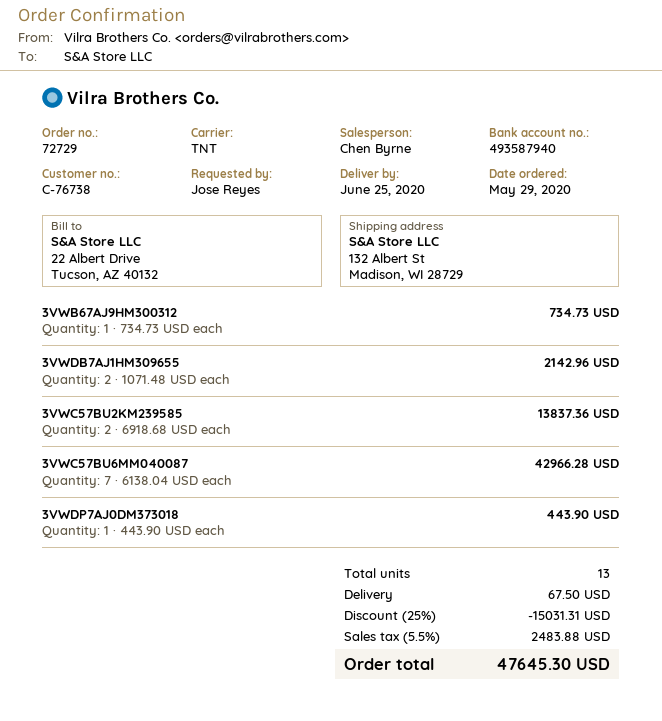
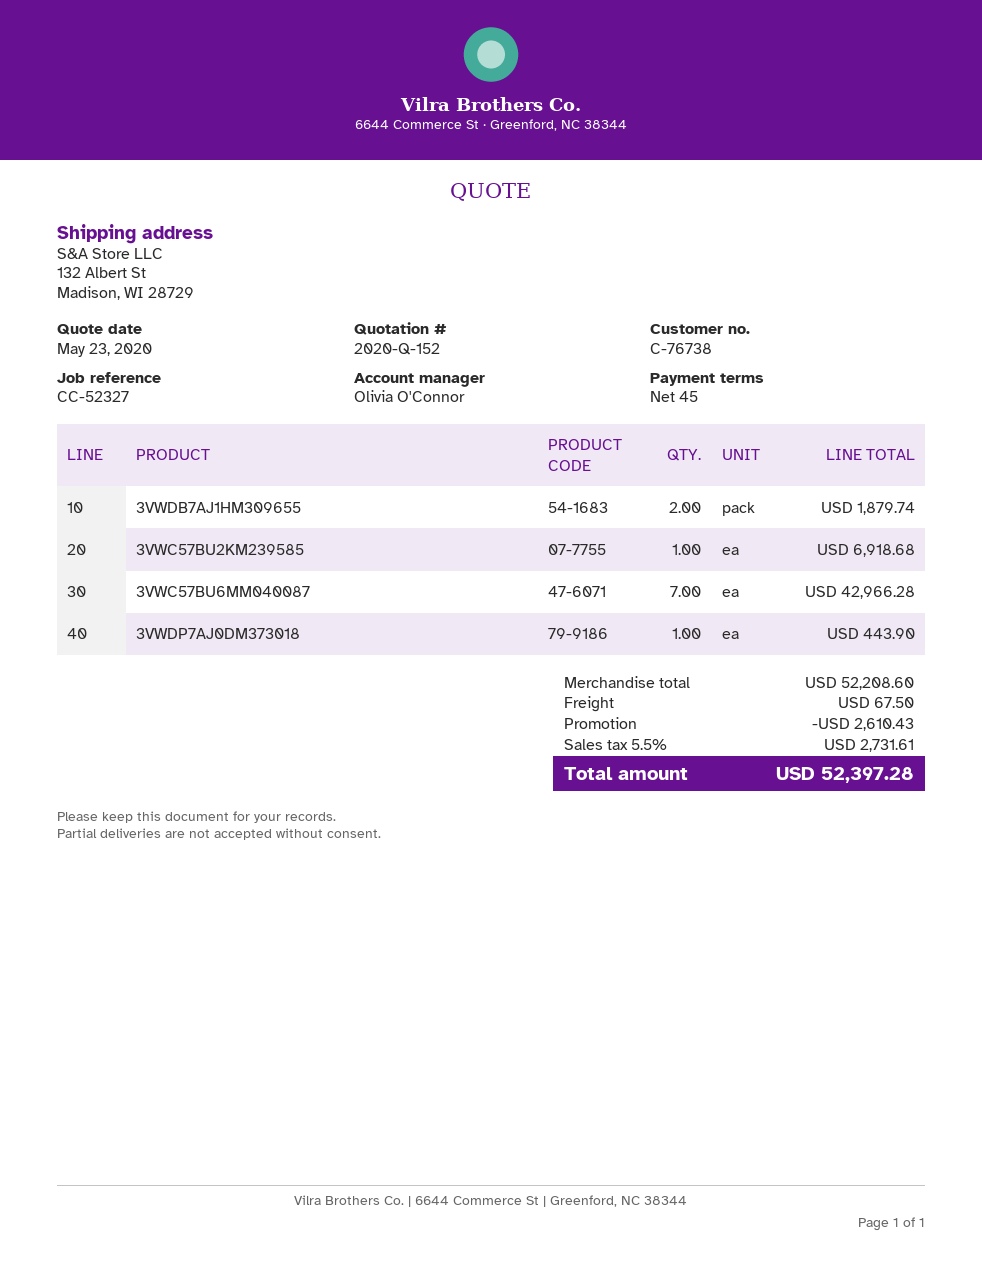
sales rep: Chen Byrne -> Olivia O'Connor
3VWB67AJ9HM300312: 1 for 734.73 -> none
3VWDB7AJ1HM309655: 2 for 2142.96 -> 2 for 1879.74
3VWC57BU2KM239585: 2 for 13837.36 -> 1 for 6918.68
discount: 15031.31 -> 2610.43
tax: 5.5% = 2483.88 -> 5.5% = 2731.61
total: 47645.30 -> 52397.28

